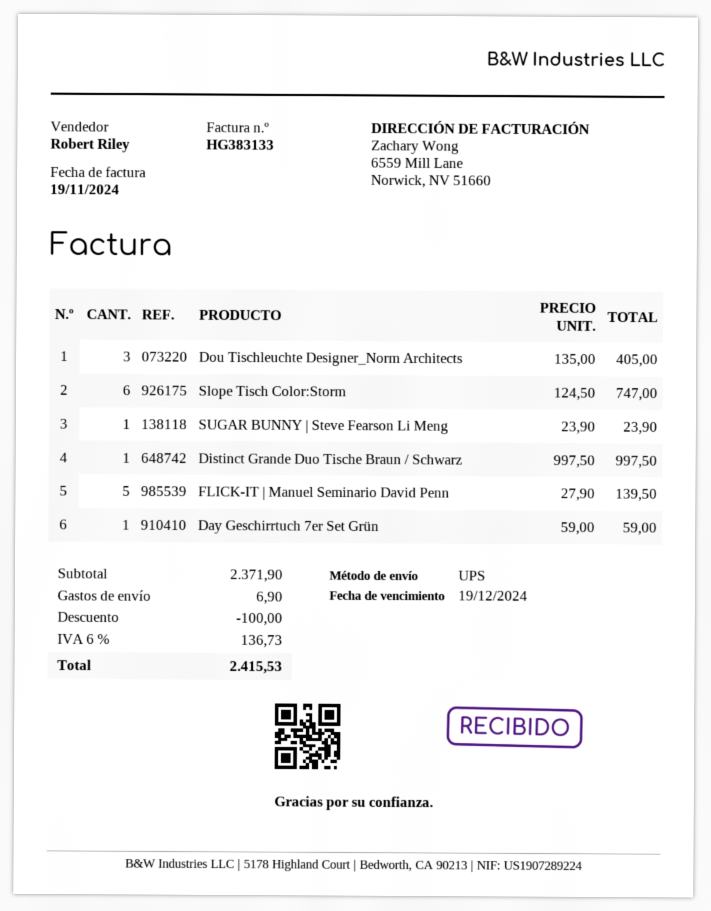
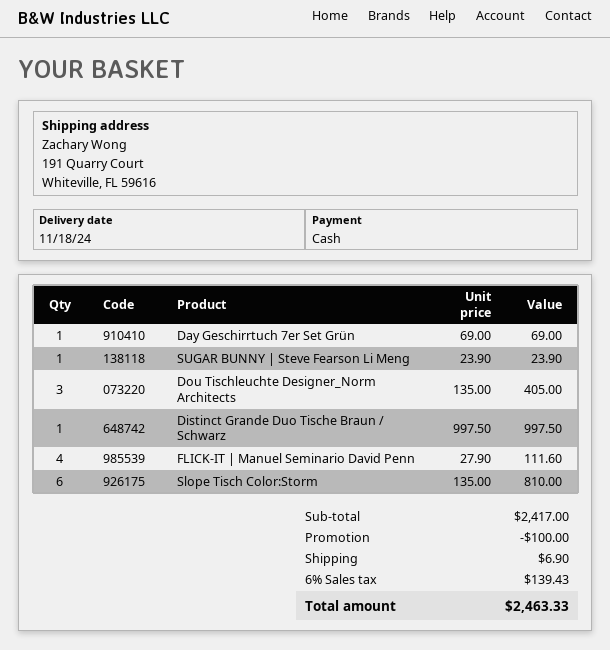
Slope Tisch Color:Storm: 6 x 124.50 = 747.00 -> 6 x 135.00 = 810.00
FLICK-IT | Manuel Seminario David Penn: 5 x 27.90 = 139.50 -> 4 x 27.90 = 111.60
Day Geschirrtuch 7er Set Grün: 1 x 59.00 = 59.00 -> 1 x 69.00 = 69.00
subtotal: 2371.90 -> 2417.00
tax: 6% = 136.73 -> 6% = 139.43
total: 2415.53 -> 2463.33

